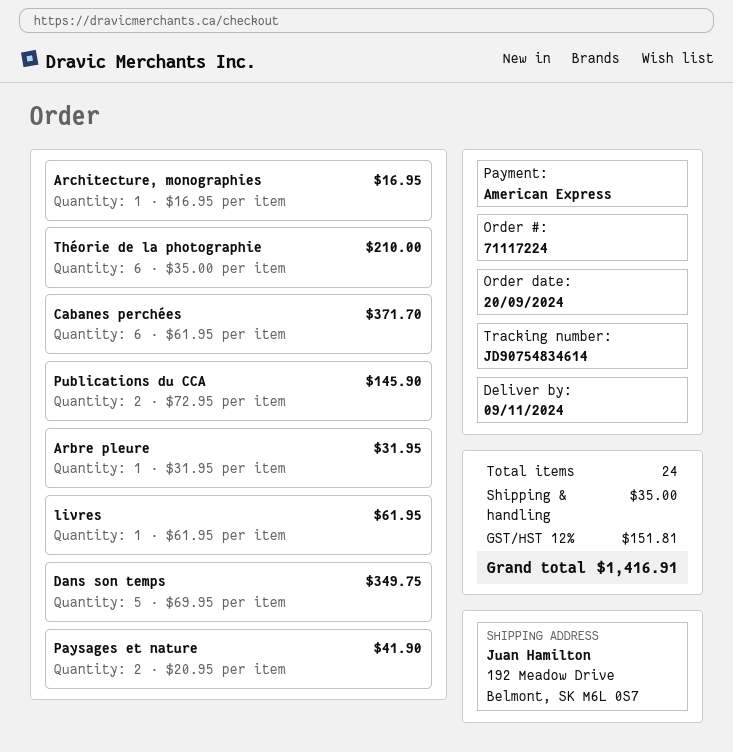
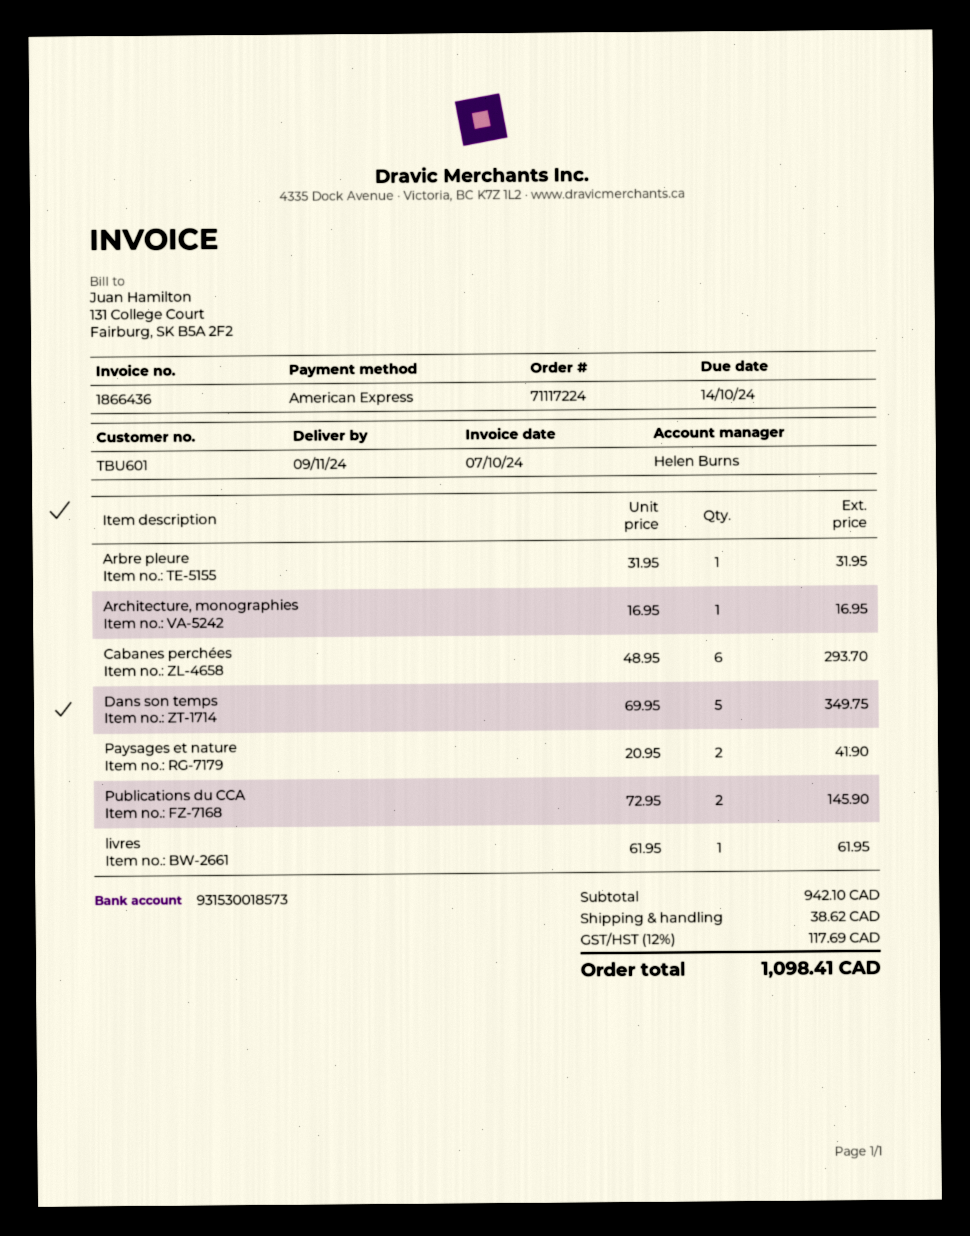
Théorie de la photographie: 6 x 35.00 = 210.00 -> none
Cabanes perchées: 6 x 61.95 = 371.70 -> 6 x 48.95 = 293.70
shipping: 35.00 -> 38.62
tax: 12% = 151.81 -> 12% = 117.69
total: 1416.91 -> 1098.41

